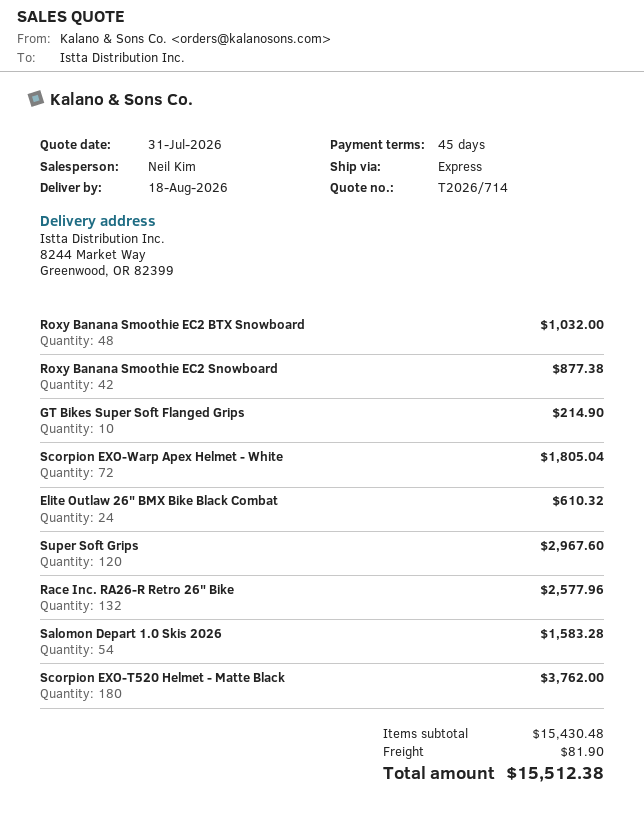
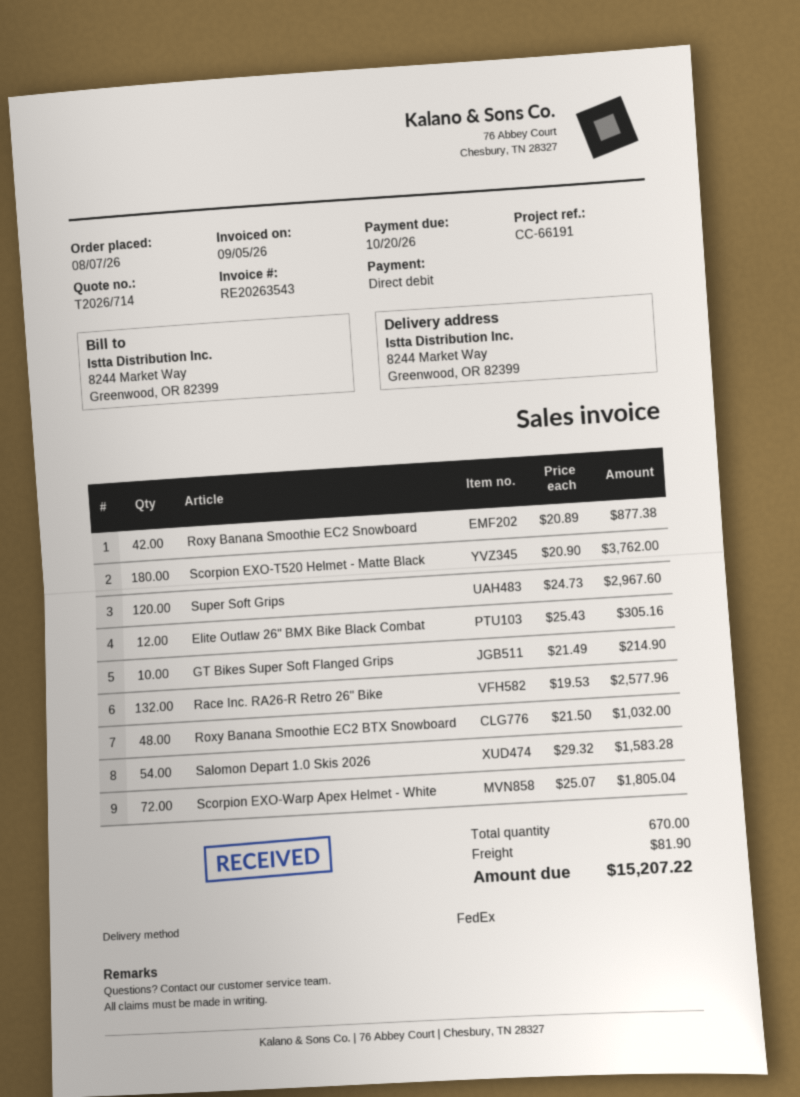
shipping method: express -> FedEx
Elite Outlaw 26" BMX Bike Black Combat: 24 for 610.32 -> 12 for 305.16
total: 15512.38 -> 15207.22

